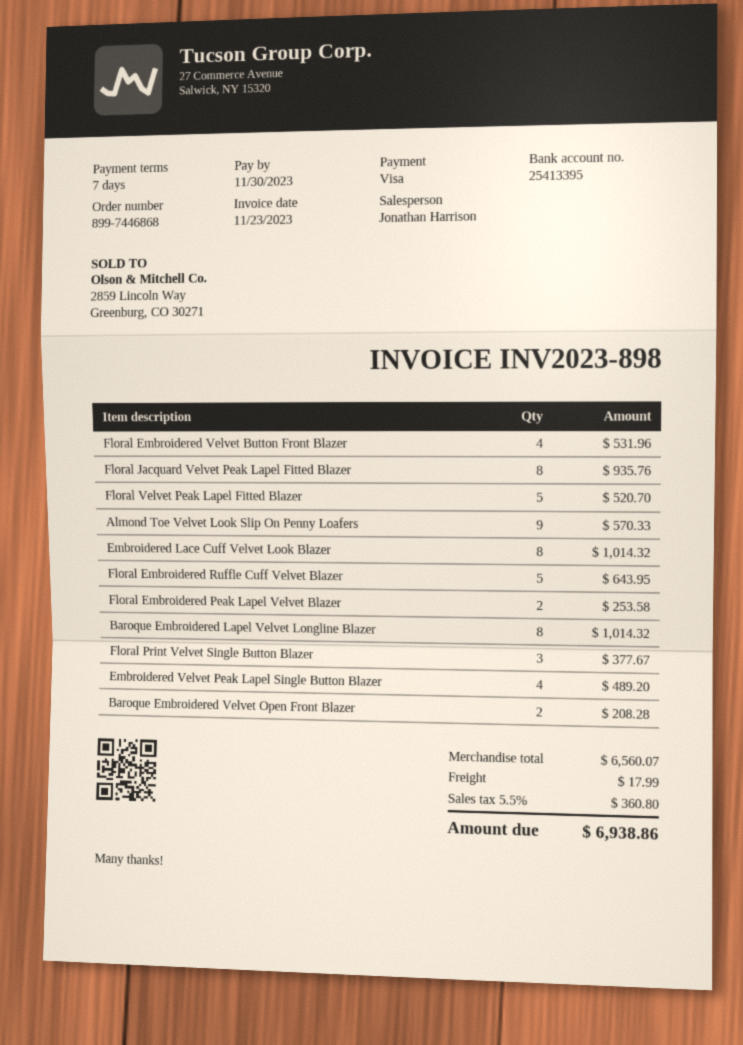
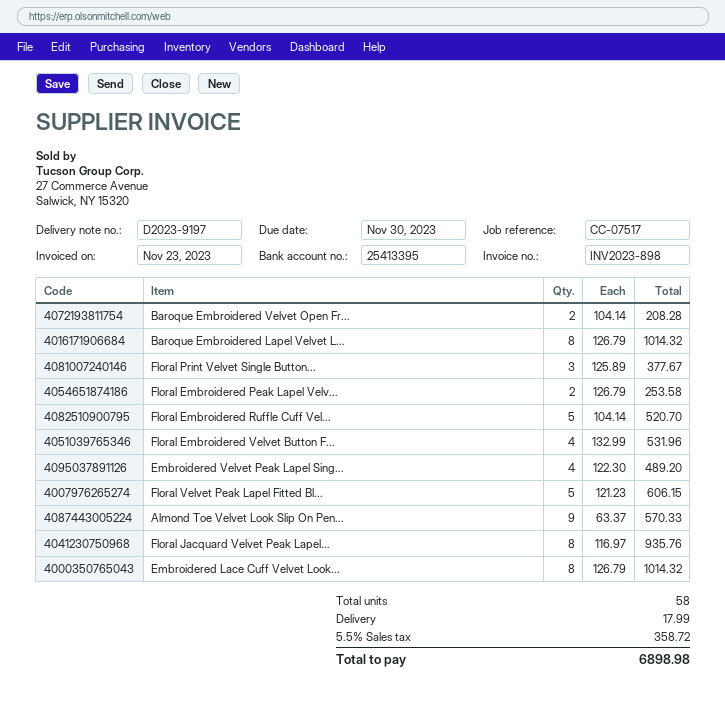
Floral Velvet Peak Lapel Fitted Blazer: 5 for 520.70 -> 5 for 606.15
Floral Embroidered Ruffle Cuff Velvet Blazer: 5 for 643.95 -> 5 for 520.70
tax: 5.5% = 360.80 -> 5.5% = 358.72
total: 6938.86 -> 6898.98

